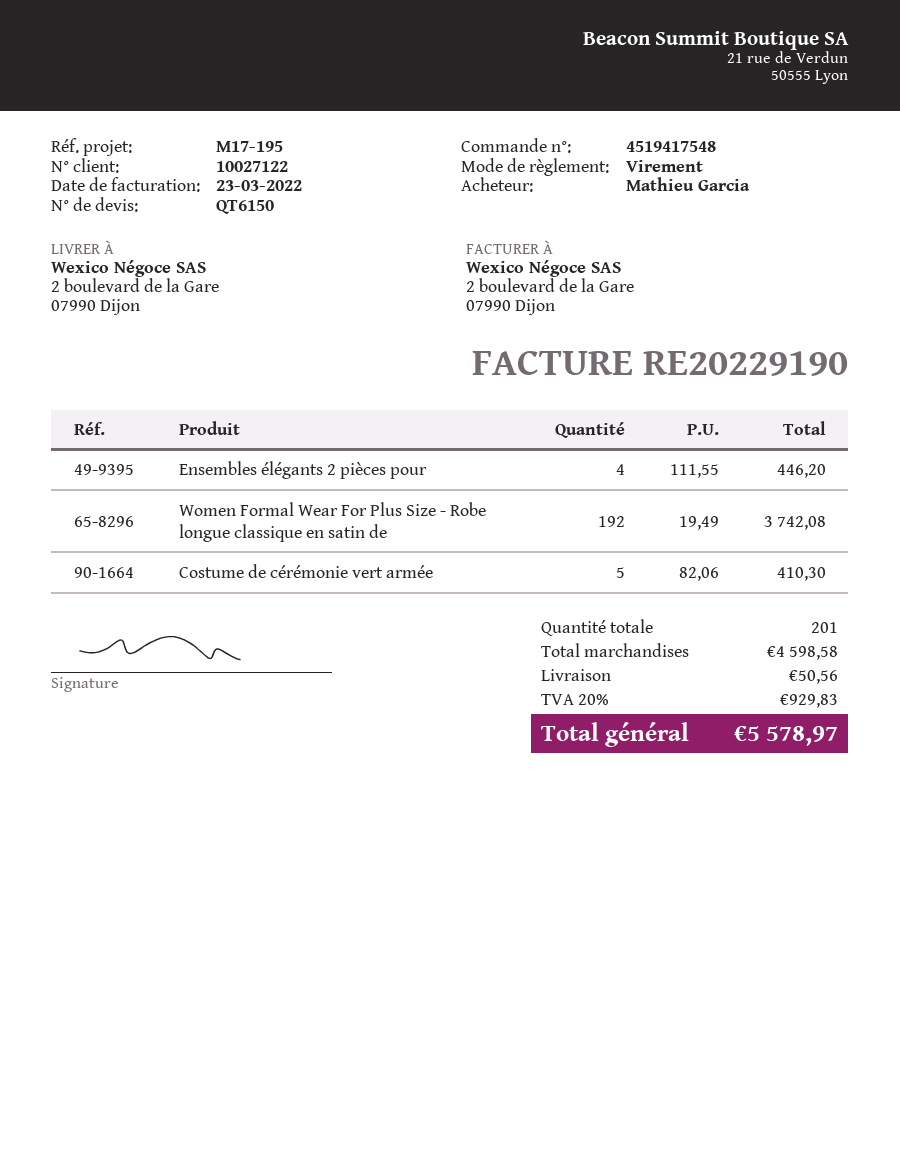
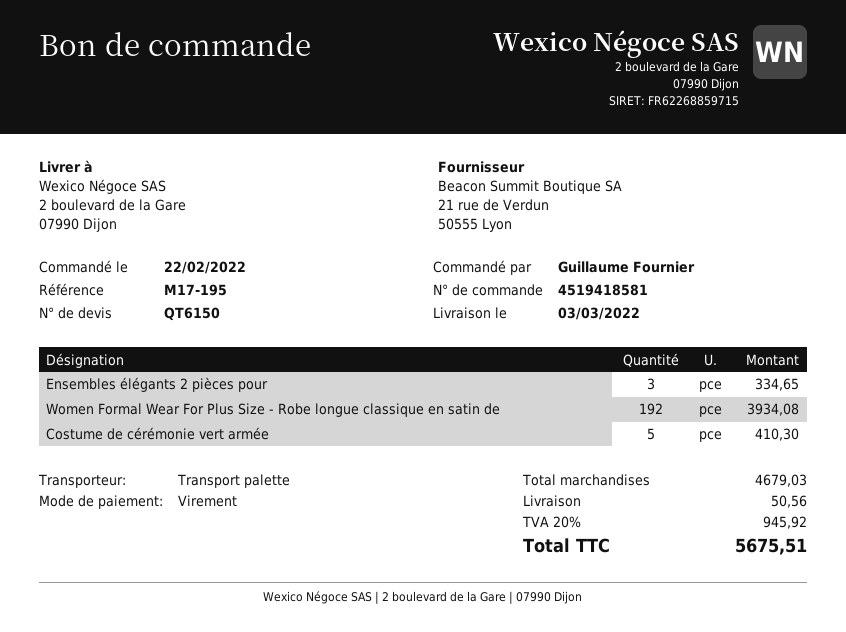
order number: 4519417548 -> 4519418581
ordered by: Mathieu Garcia -> Guillaume Fournier
Ensembles élégants 2 pièces pour: 4 for 446.20 -> 3 for 334.65
Women Formal Wear For Plus Size - Robe longue classique en satin de: 192 for 3742.08 -> 192 for 3934.08
subtotal: 4598.58 -> 4679.03
tax: 20% = 929.83 -> 20% = 945.92
total: 5578.97 -> 5675.51

